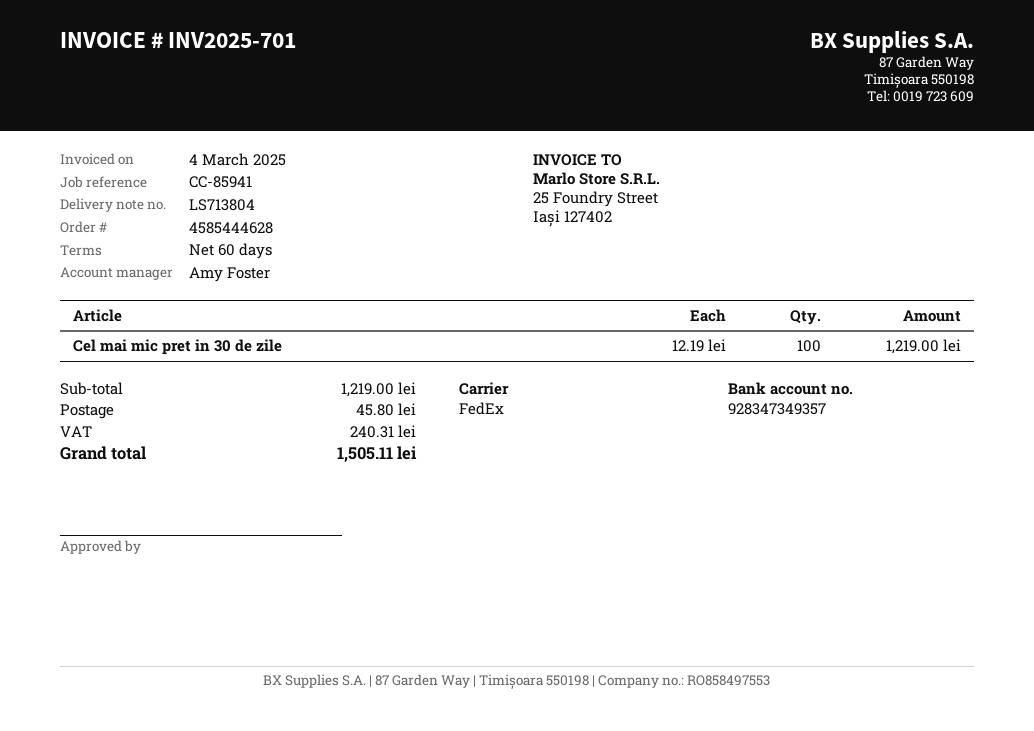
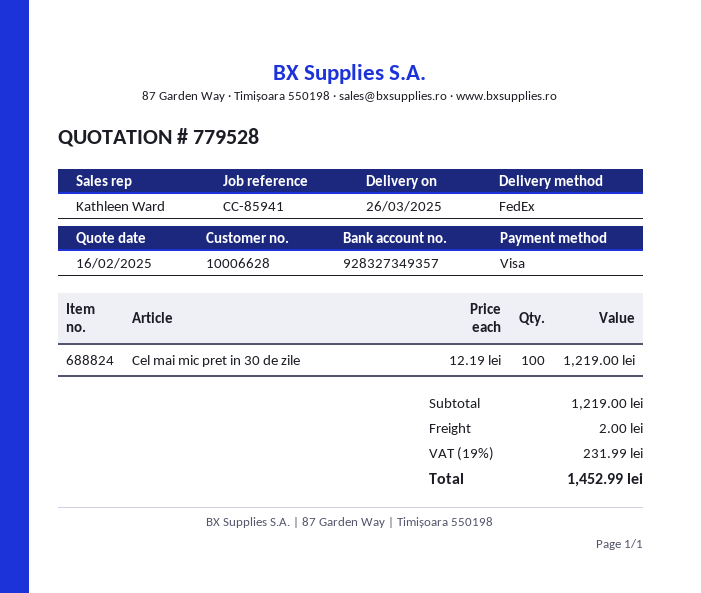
sales rep: Amy Foster -> Kathleen Ward
bank account: 928347349357 -> 928327349357
shipping: 45.80 -> 2.00
tax: 240.31 -> 231.99
total: 1505.11 -> 1452.99

